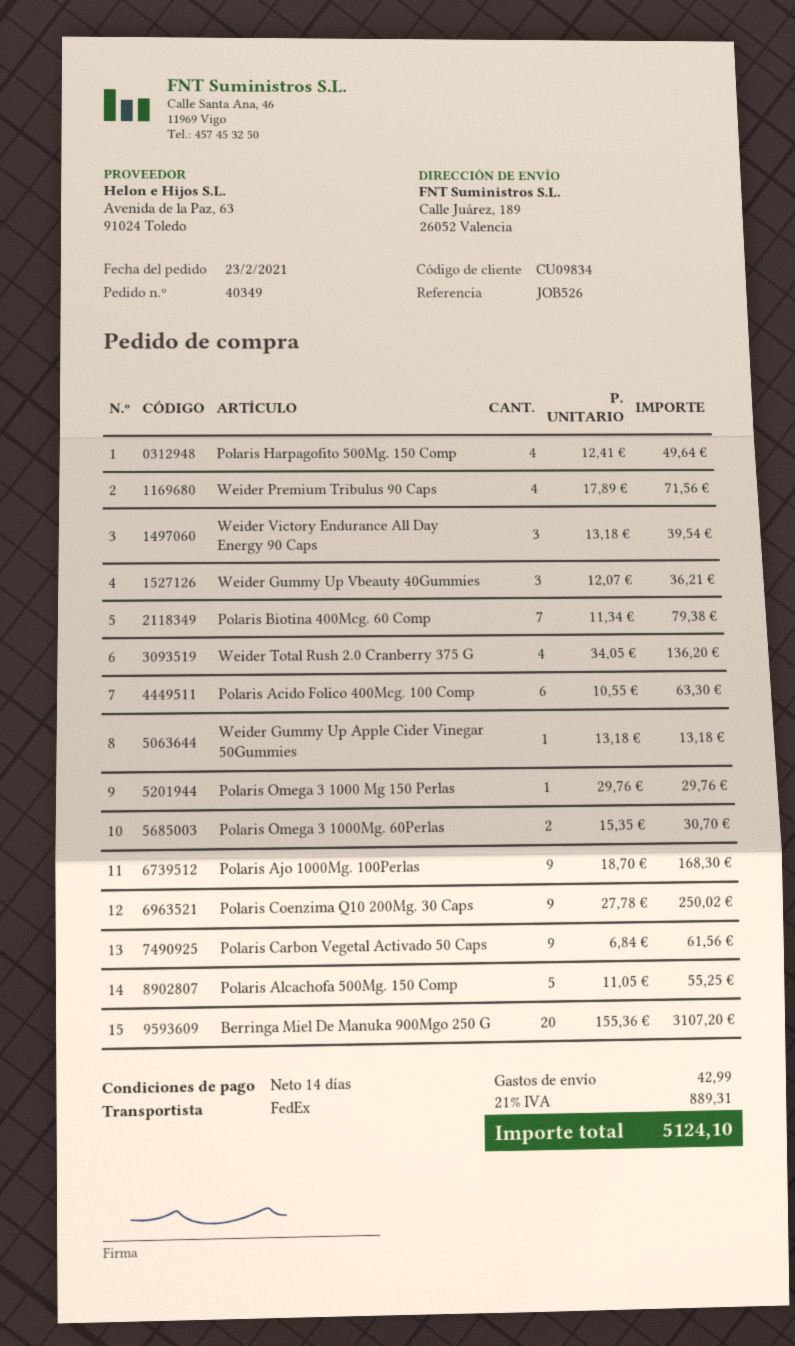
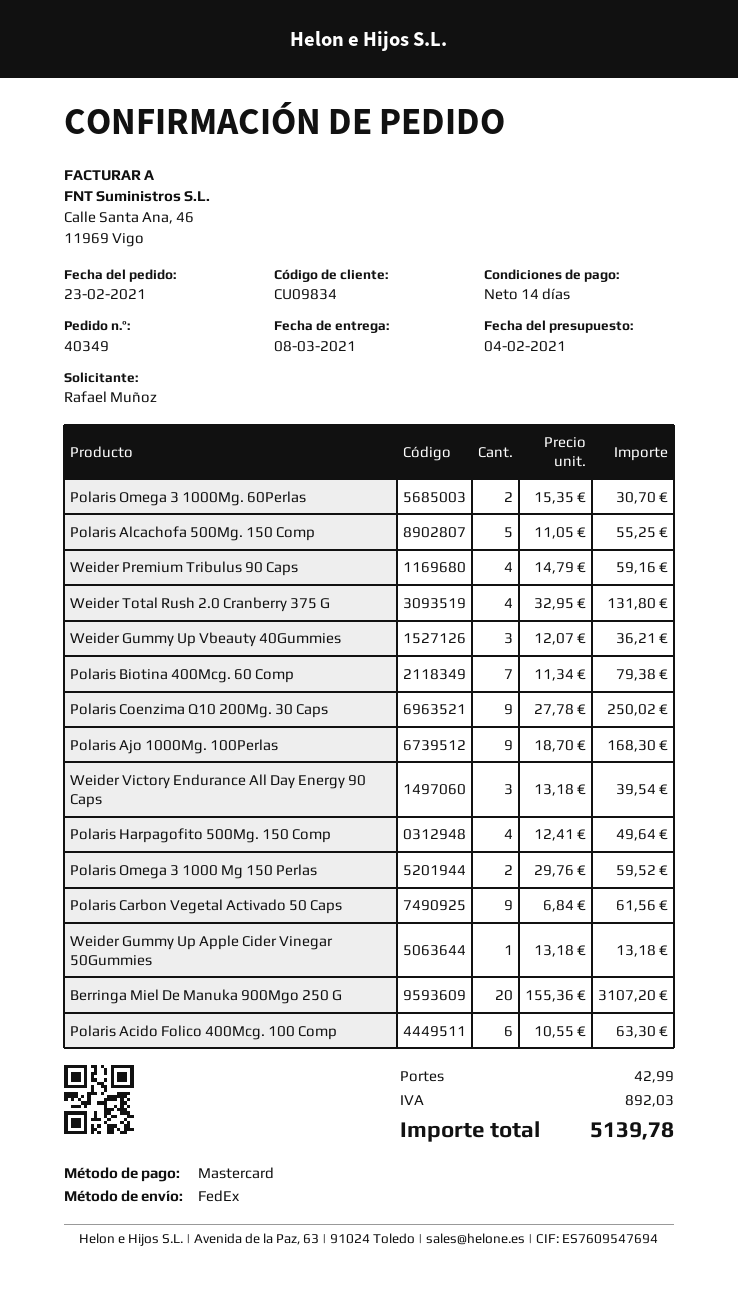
Weider Premium Tribulus 90 Caps: 4 x 17.89 = 71.56 -> 4 x 14.79 = 59.16
Weider Total Rush 2.0 Cranberry 375 G: 4 x 34.05 = 136.20 -> 4 x 32.95 = 131.80
Polaris Omega 3 1000 Mg 150 Perlas: 1 x 29.76 = 29.76 -> 2 x 29.76 = 59.52
tax: 889.31 -> 892.03
total: 5124.10 -> 5139.78

